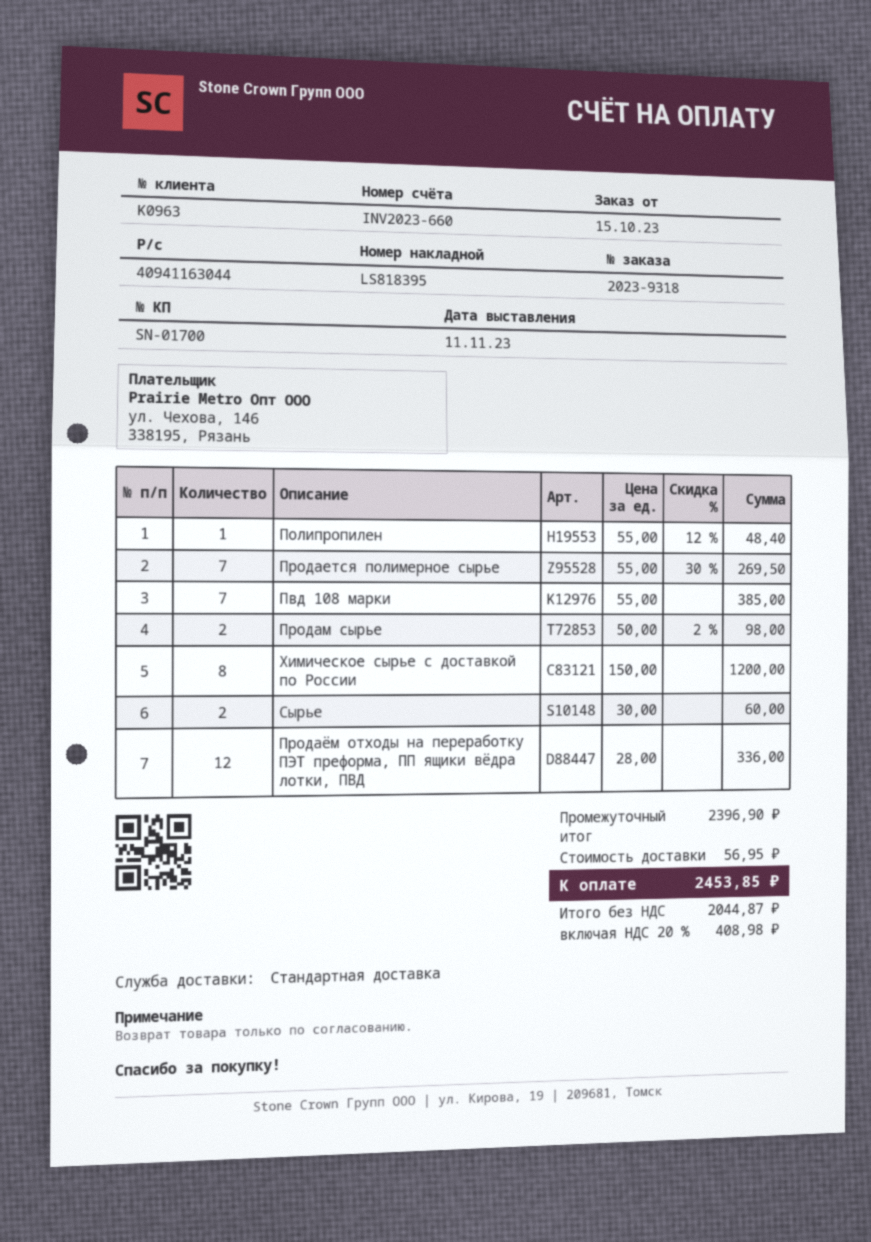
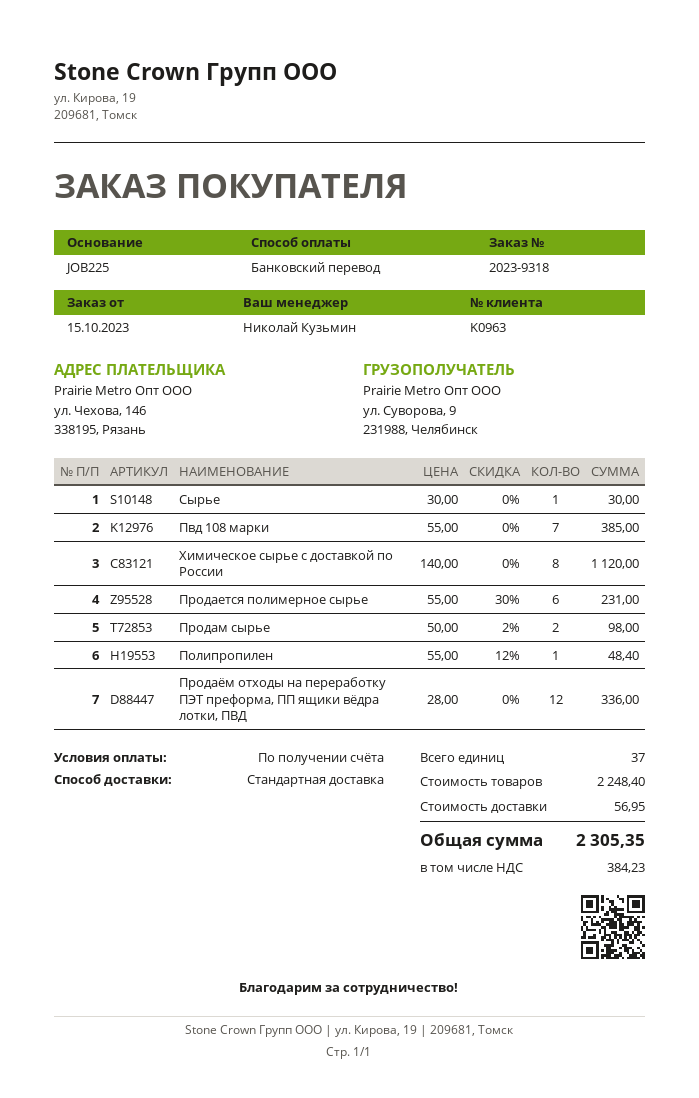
Продается полимерное сырье: 7 x 55.00 - 30% = 269.50 -> 6 x 55.00 - 30% = 231.00
Химическое сырье с доставкой по России: 8 x 150.00 = 1200.00 -> 8 x 140.00 = 1120.00
Сырье: 2 x 30.00 = 60.00 -> 1 x 30.00 = 30.00
subtotal: 2396.90 -> 2248.40
tax: 408.98 -> 384.23
total: 2453.85 -> 2305.35

